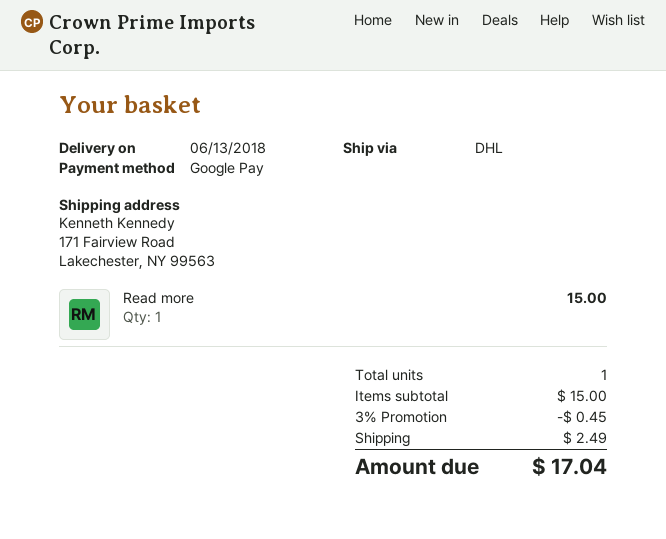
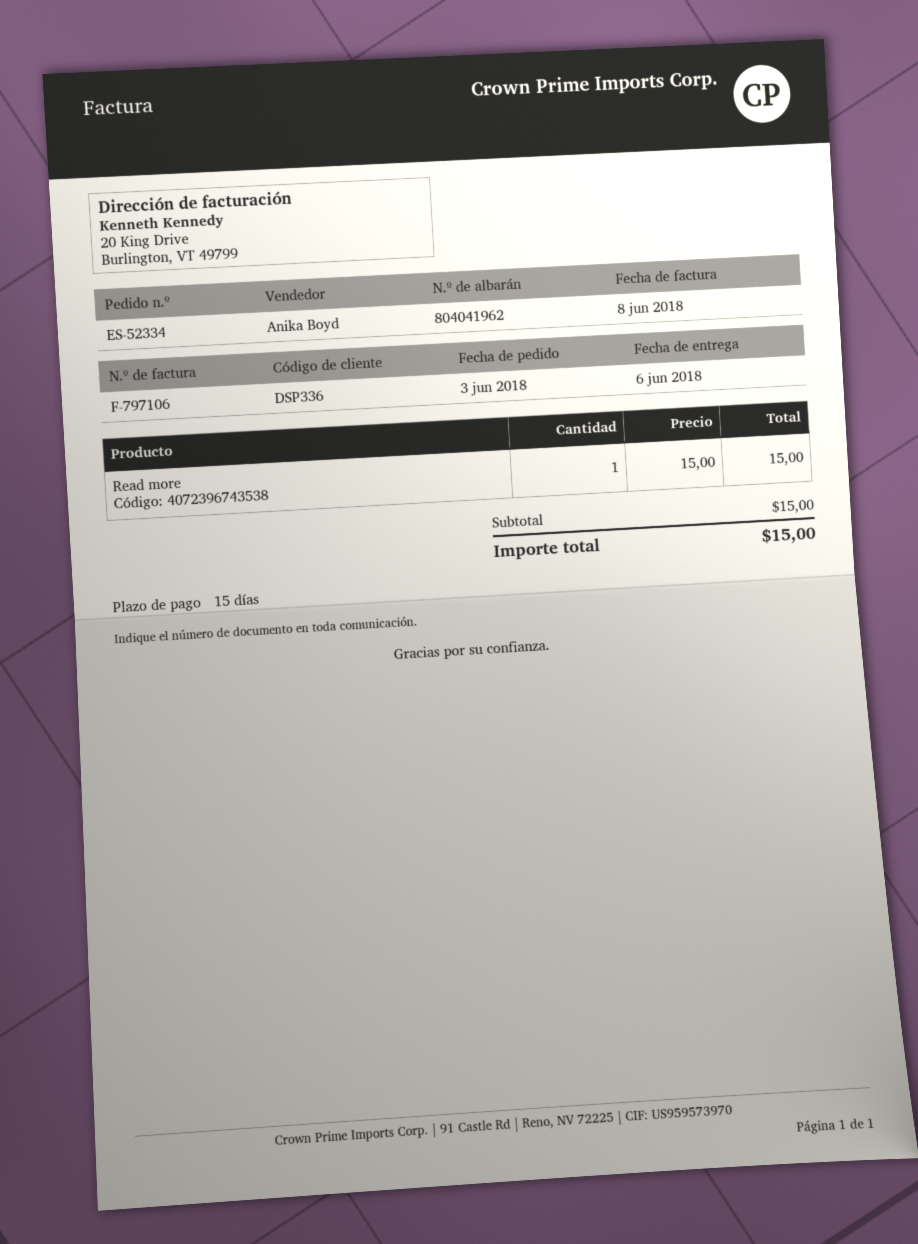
delivery date: 2018-06-13 -> 2018-06-06
discount: 3% = 0.45 -> none
shipping: 2.49 -> none
total: 17.04 -> 15.00

